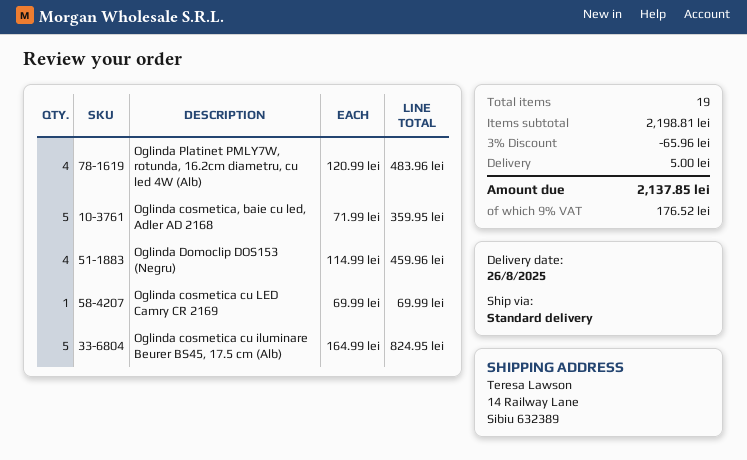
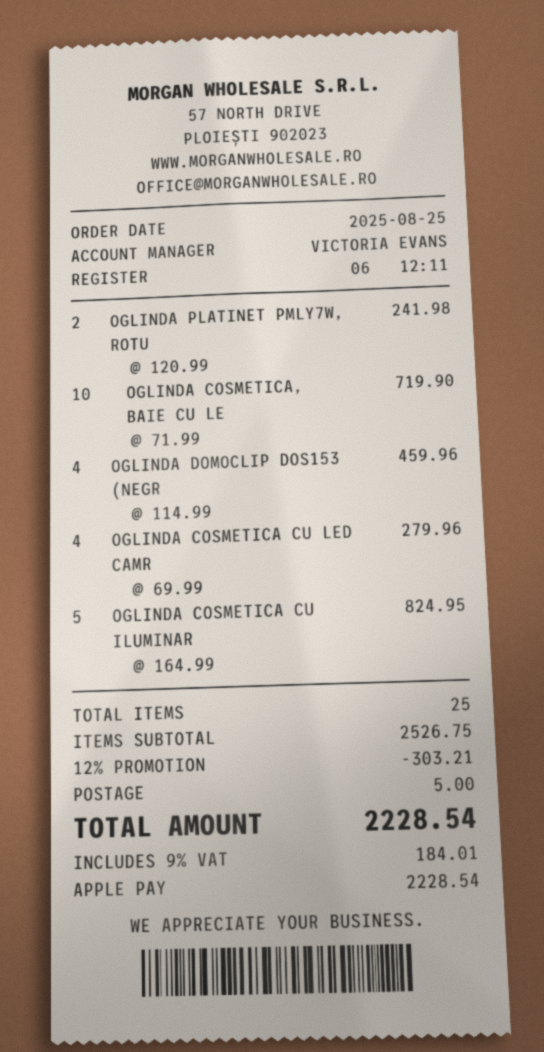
Oglinda Platinet PMLY7W, rotunda, 16.2cm diametru, cu led 4W (Alb): 4 x 120.99 = 483.96 -> 2 x 120.99 = 241.98
Oglinda cosmetica, baie cu led, Adler AD 2168: 5 x 71.99 = 359.95 -> 10 x 71.99 = 719.90
Oglinda cosmetica cu LED Camry CR 2169: 1 x 69.99 = 69.99 -> 4 x 69.99 = 279.96
total quantity: 19 -> 25
subtotal: 2198.81 -> 2526.75
discount: 3% = 65.96 -> 12% = 303.21
tax: 9% = 176.52 -> 9% = 184.01
total: 2137.85 -> 2228.54

